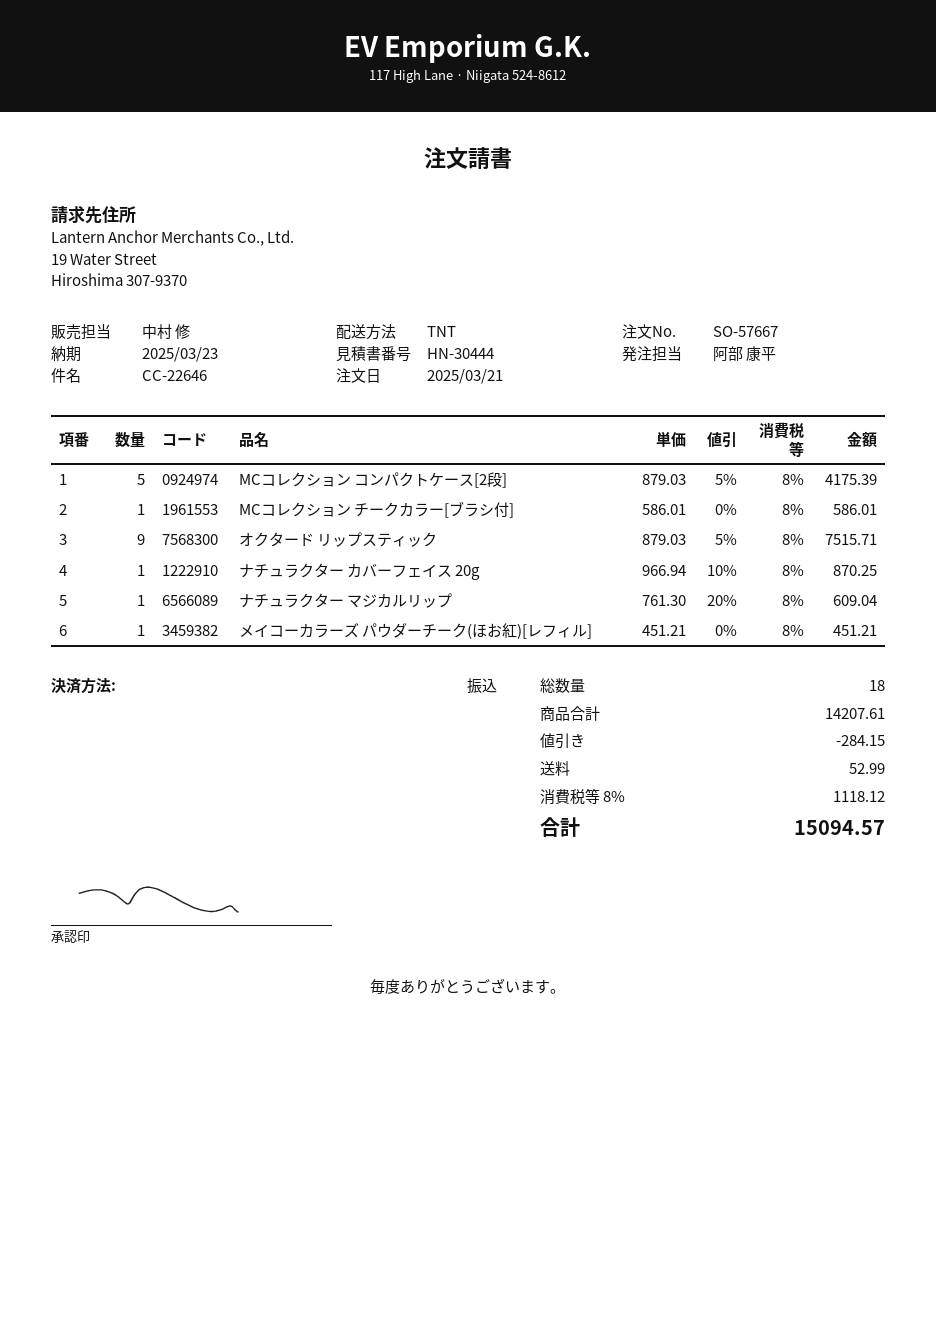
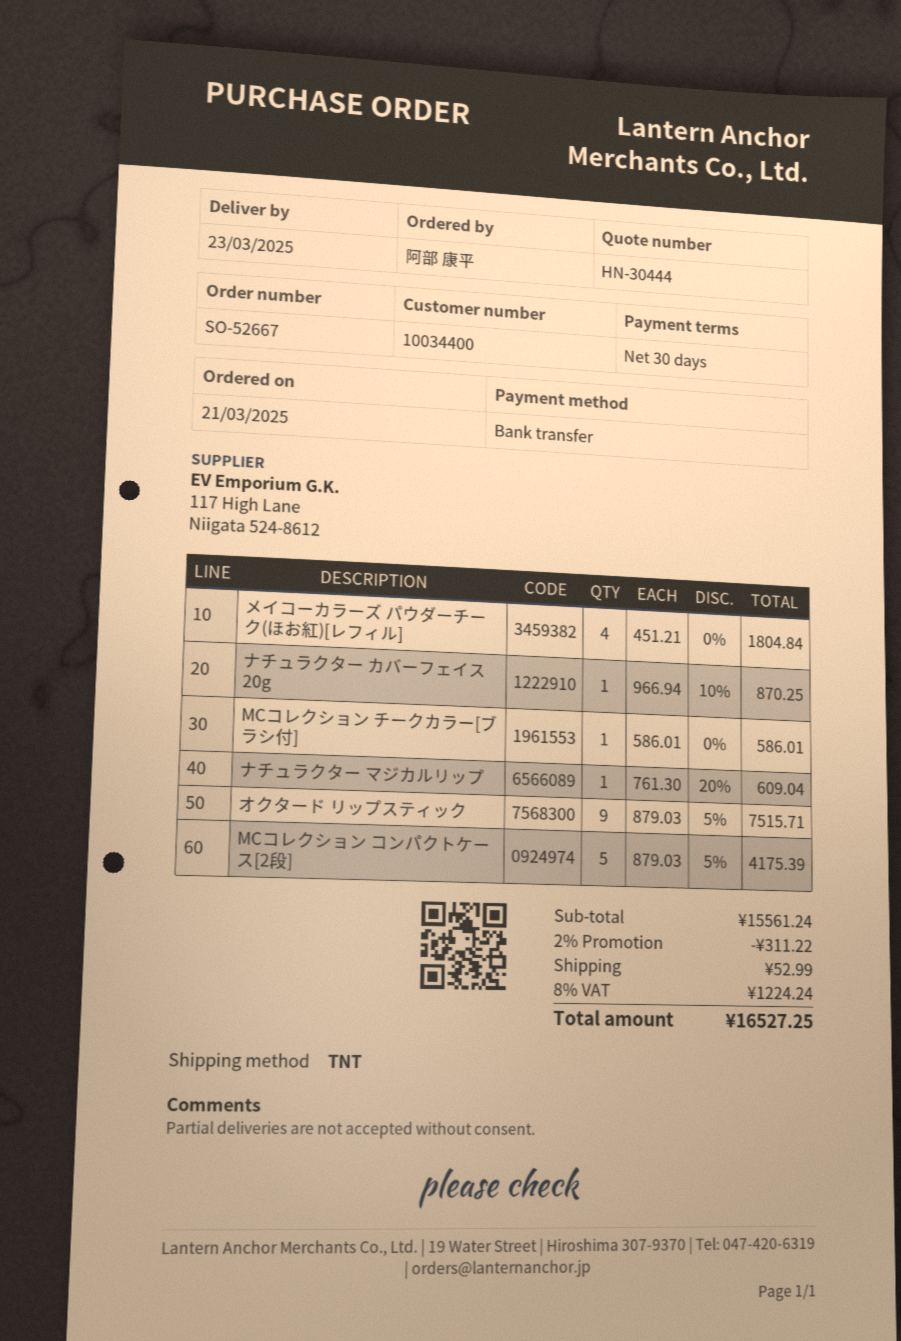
order number: SO-57667 -> SO-52667
メイコーカラーズ パウダーチーク(ほお紅)[レフィル]: 1 x 451.21 = 451.21 -> 4 x 451.21 = 1804.84
subtotal: 14207.61 -> 15561.24
discount: 284.15 -> 311.22
tax: 8% = 1118.12 -> 8% = 1224.24
total: 15094.57 -> 16527.25

